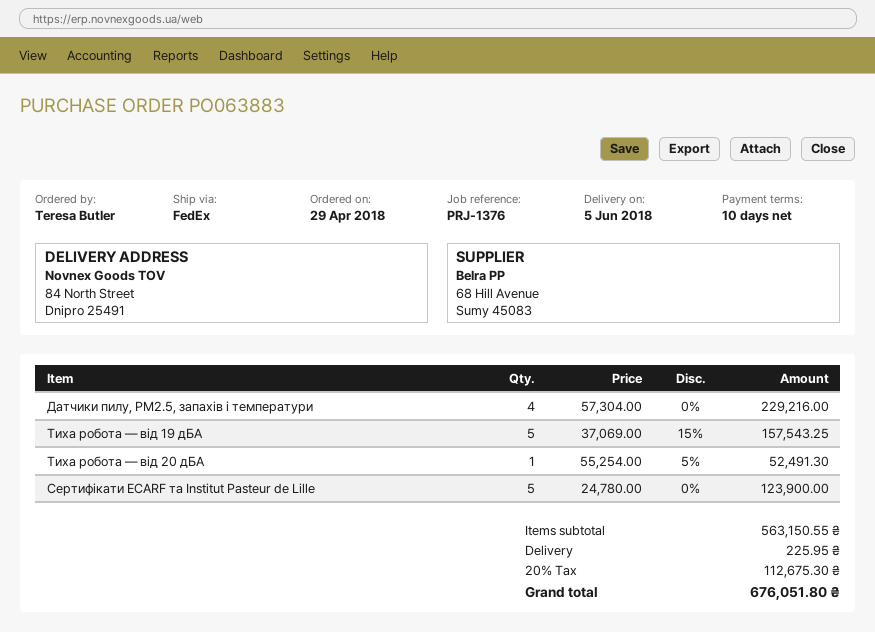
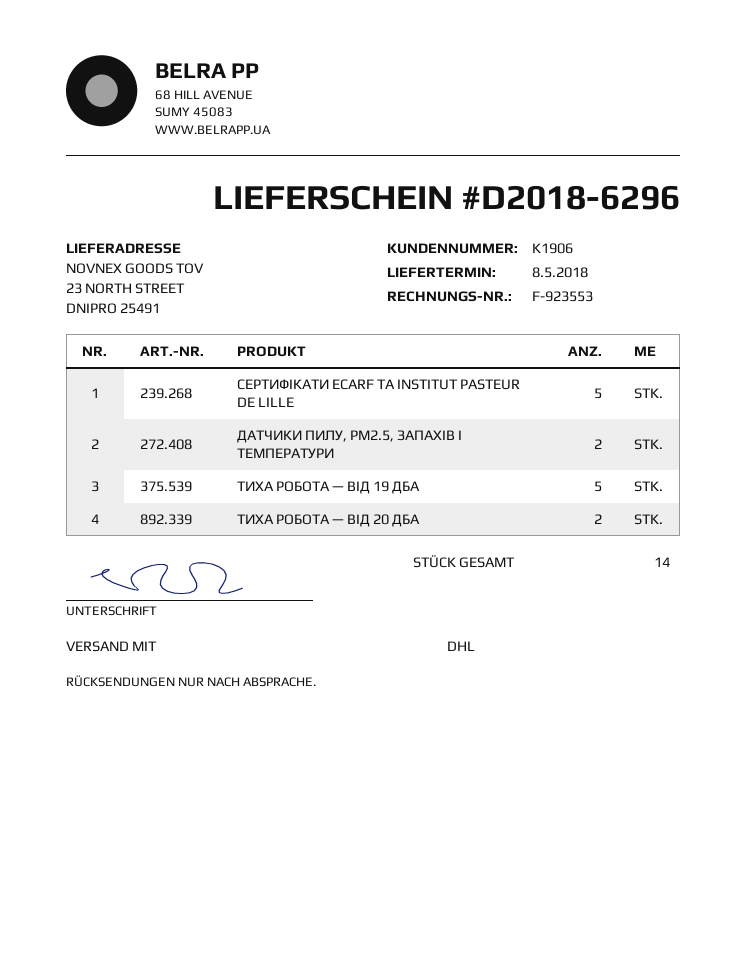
delivery date: 2018-06-05 -> 2018-05-08
shipping method: FedEx -> DHL
ship to: 84 North Street, Dnipro 25491 -> 23 NORTH STREET, DNIPRO 25491
Датчики пилу, PM2.5, запахів і температури: 4 -> 2
Тиха робота — від 20 дБА: 1 -> 2

